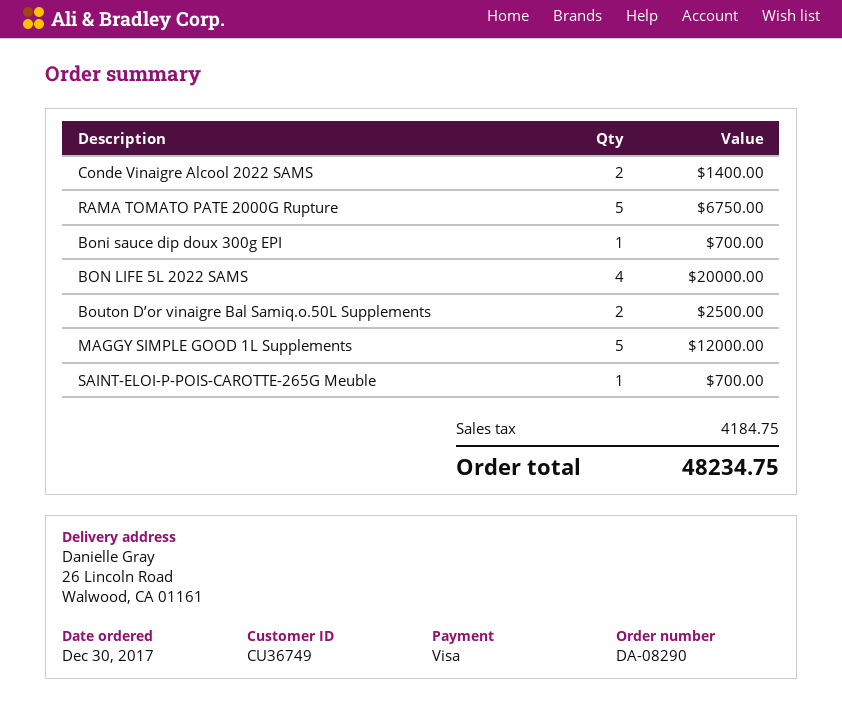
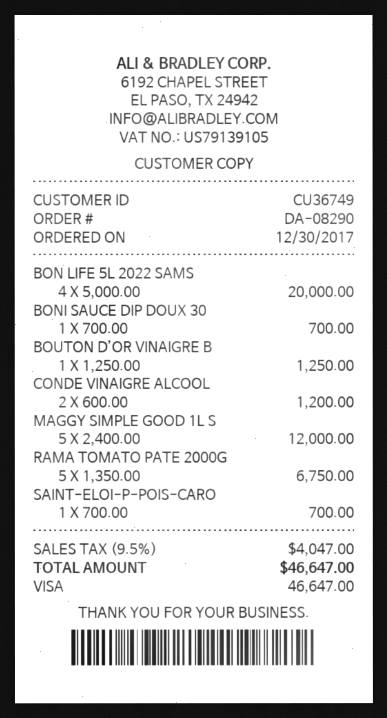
Conde Vinaigre Alcool 2022 SAMS: 2 for 1400.00 -> 2 for 1200.00
Bouton D’or vinaigre Bal Samiq.o.50L Supplements: 2 for 2500.00 -> 1 for 1250.00
tax: 4184.75 -> 4047.00
total: 48234.75 -> 46647.00

